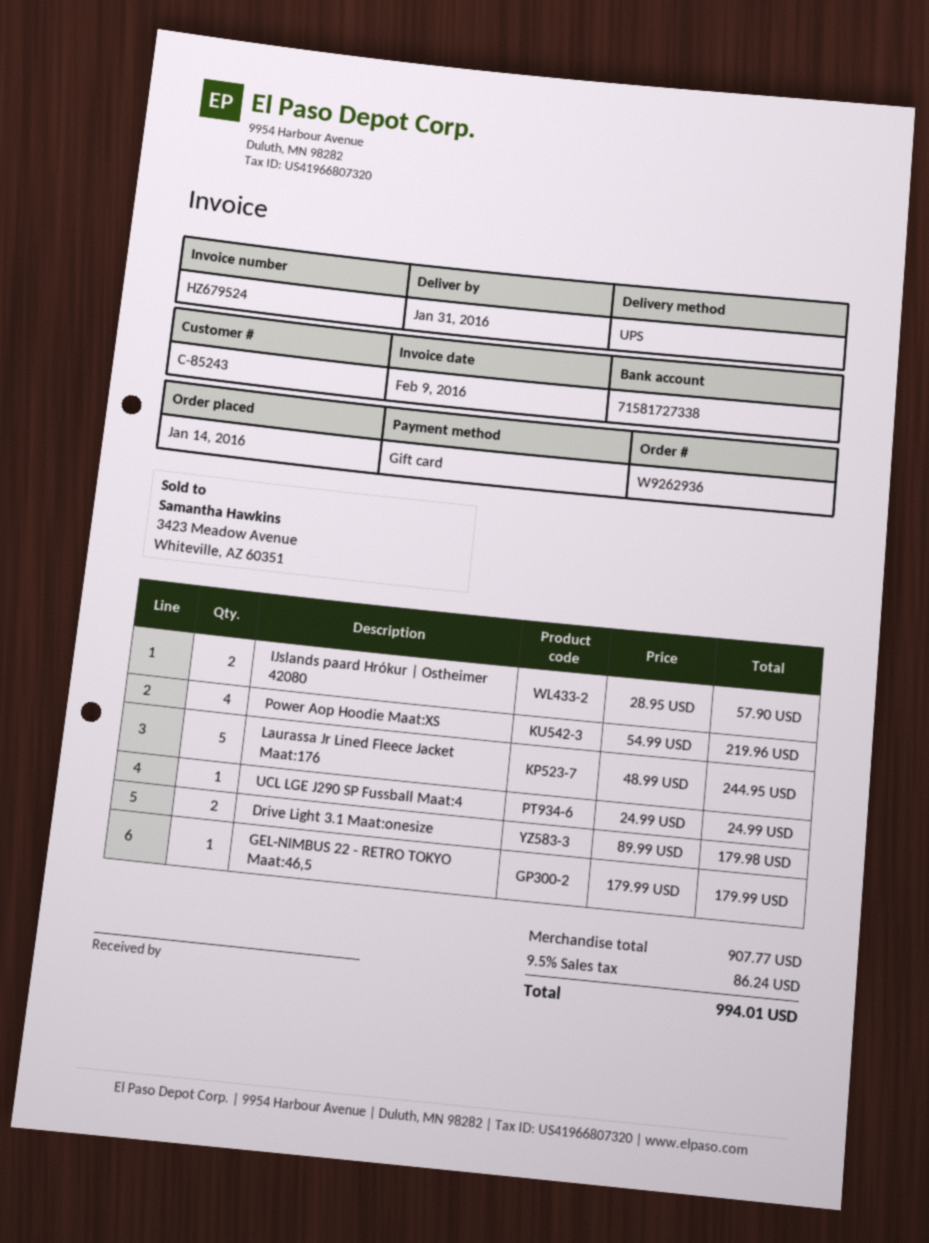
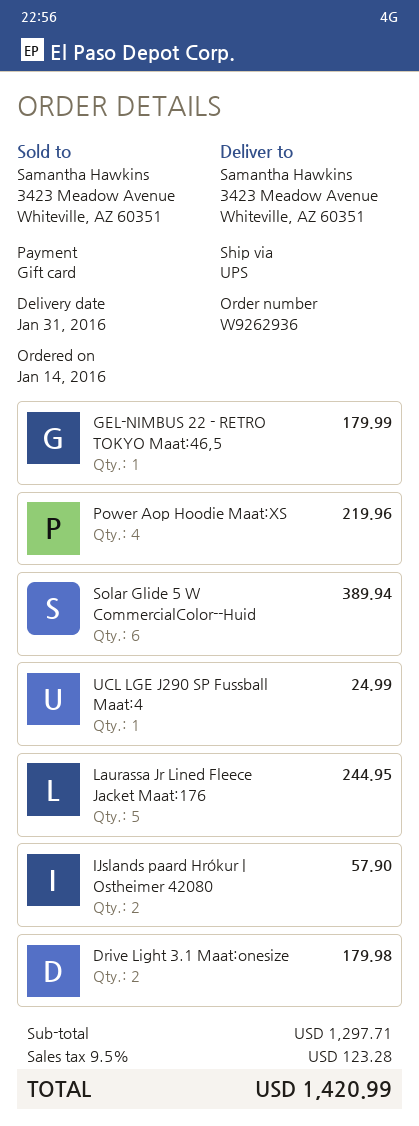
Solar Glide 5 W CommercialColor--Huid: none -> 6 for 389.94
subtotal: 907.77 -> 1297.71
tax: 9.5% = 86.24 -> 9.5% = 123.28
total: 994.01 -> 1420.99

